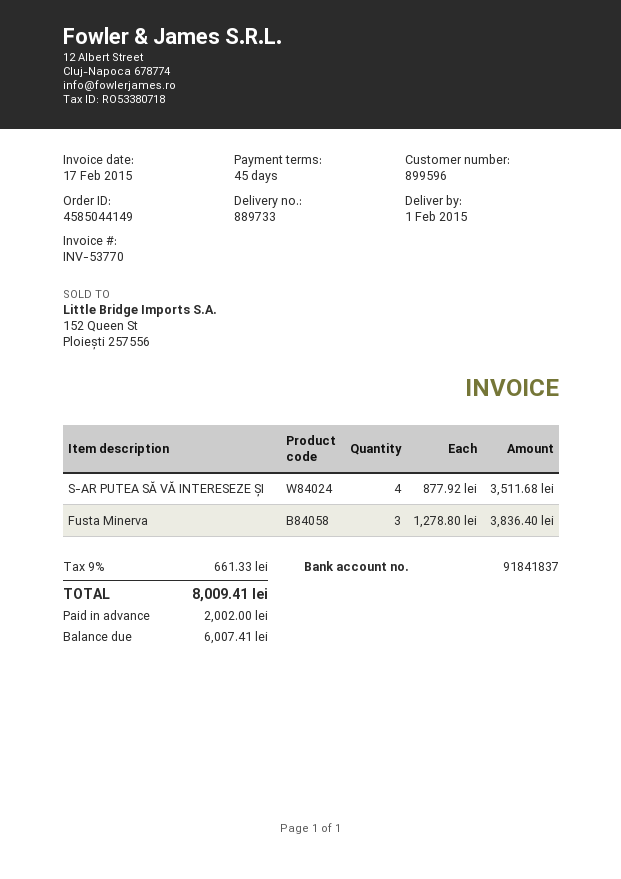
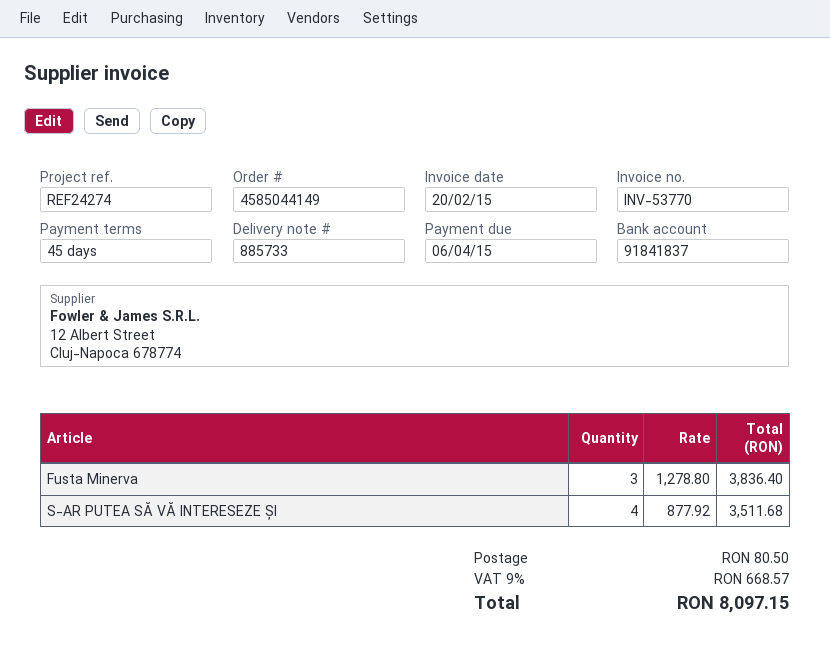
delivery note number: 889733 -> 885733
invoice date: 2015-02-17 -> 2015-02-20
shipping: none -> 80.50
tax: 9% = 661.33 -> 9% = 668.57
total: 8009.41 -> 8097.15

